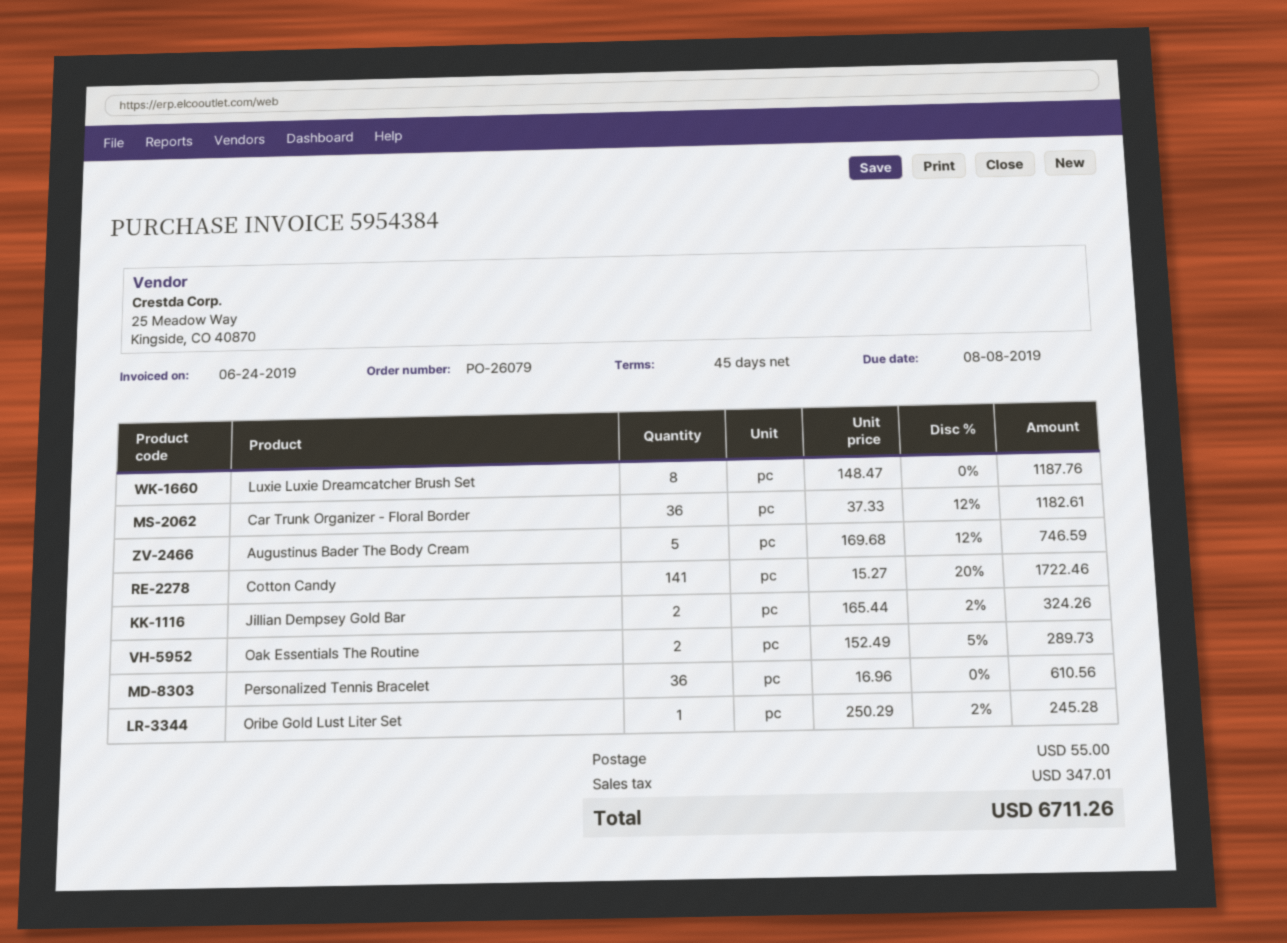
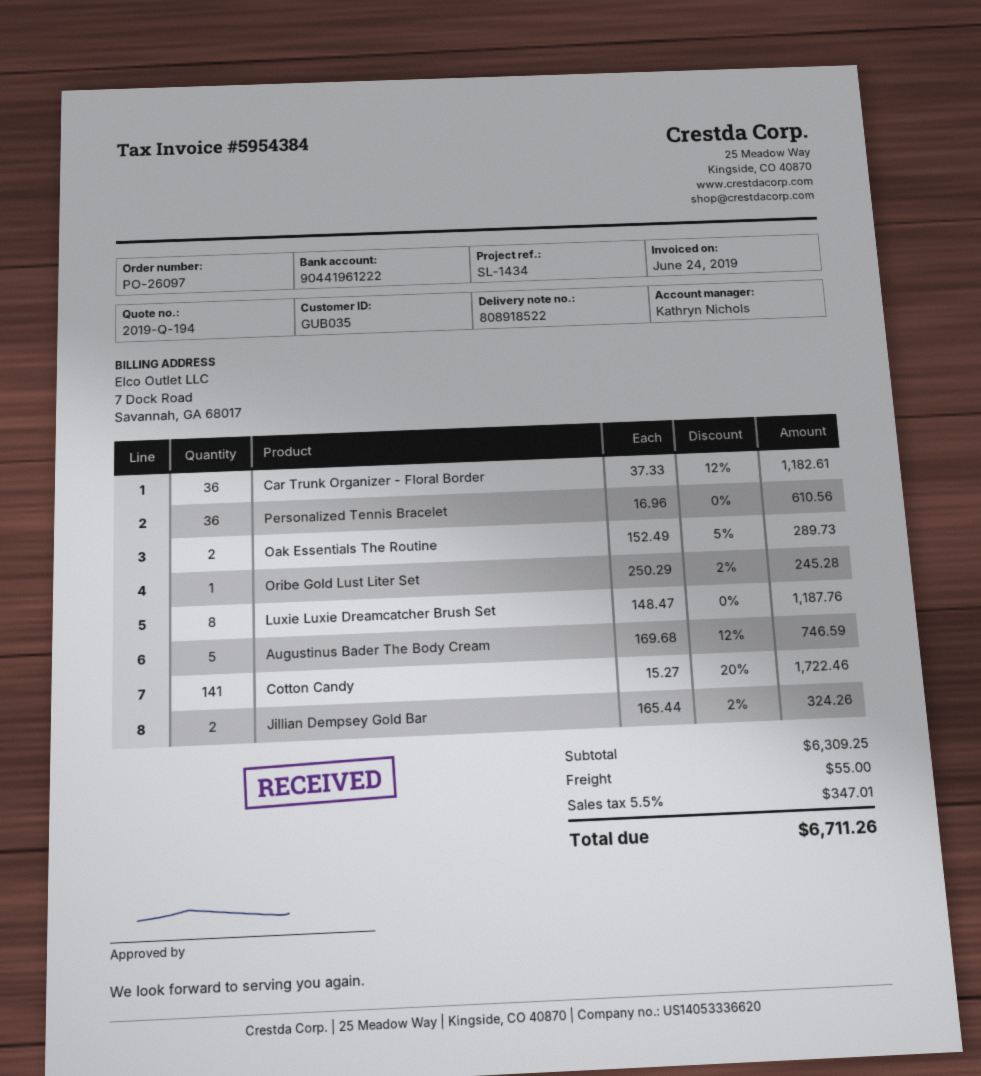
order number: PO-26079 -> PO-26097

